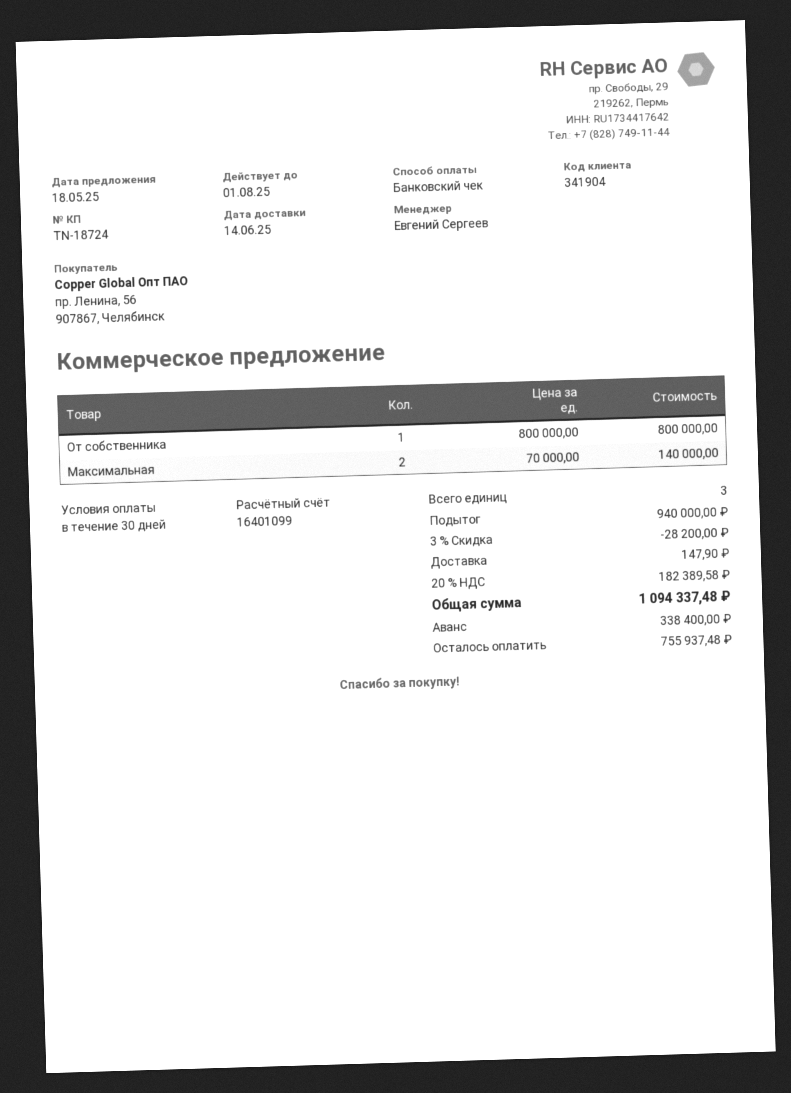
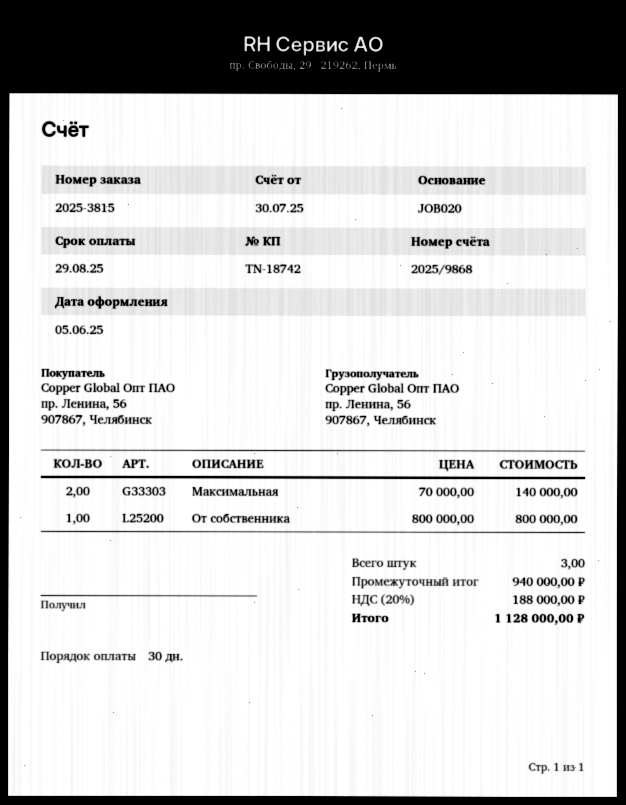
quote number: TN-18724 -> TN-18742
discount: 3% = 28200.00 -> none
shipping: 147.90 -> none
tax: 20% = 182389.58 -> 20% = 188000.00
total: 1094337.48 -> 1128000.00

